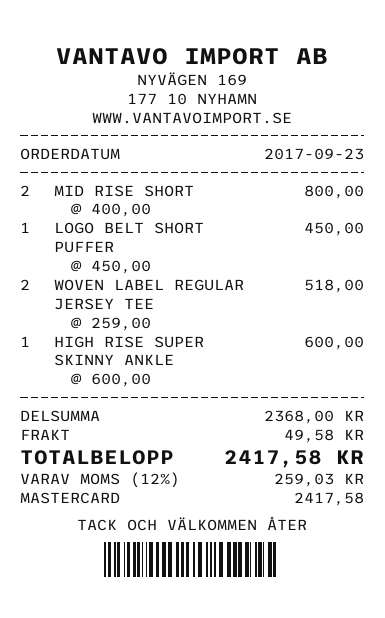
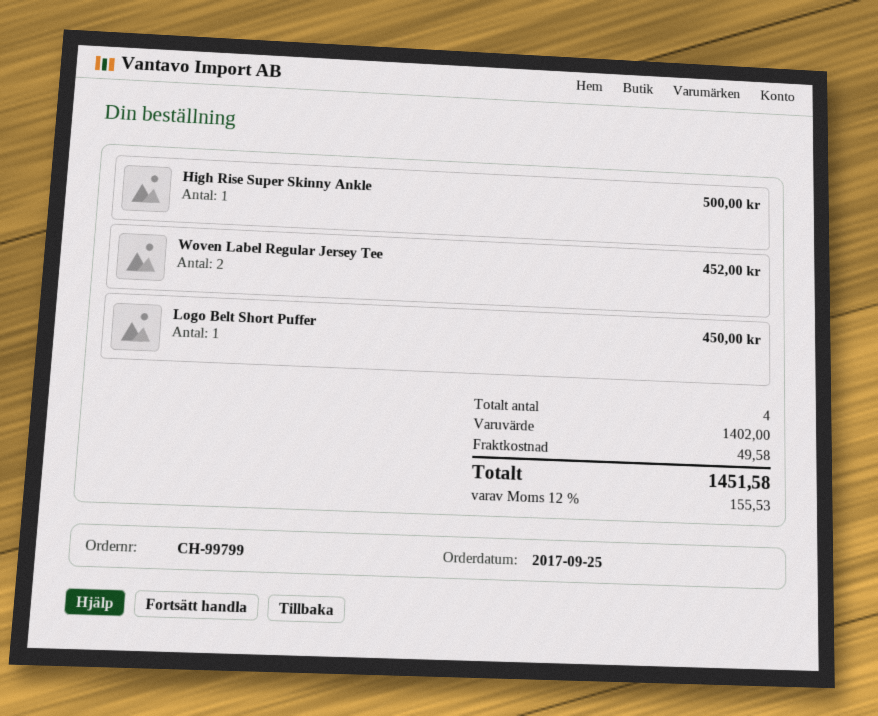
order date: 2017-09-23 -> 2017-09-25
MID RISE SHORT: 2 for 800.00 -> none
WOVEN LABEL REGULAR JERSEY TEE: 2 for 518.00 -> 2 for 452.00
HIGH RISE SUPER SKINNY ANKLE: 1 for 600.00 -> 1 for 500.00
subtotal: 2368.00 -> 1402.00
tax: 12% = 259.03 -> 12% = 155.53
total: 2417.58 -> 1451.58

